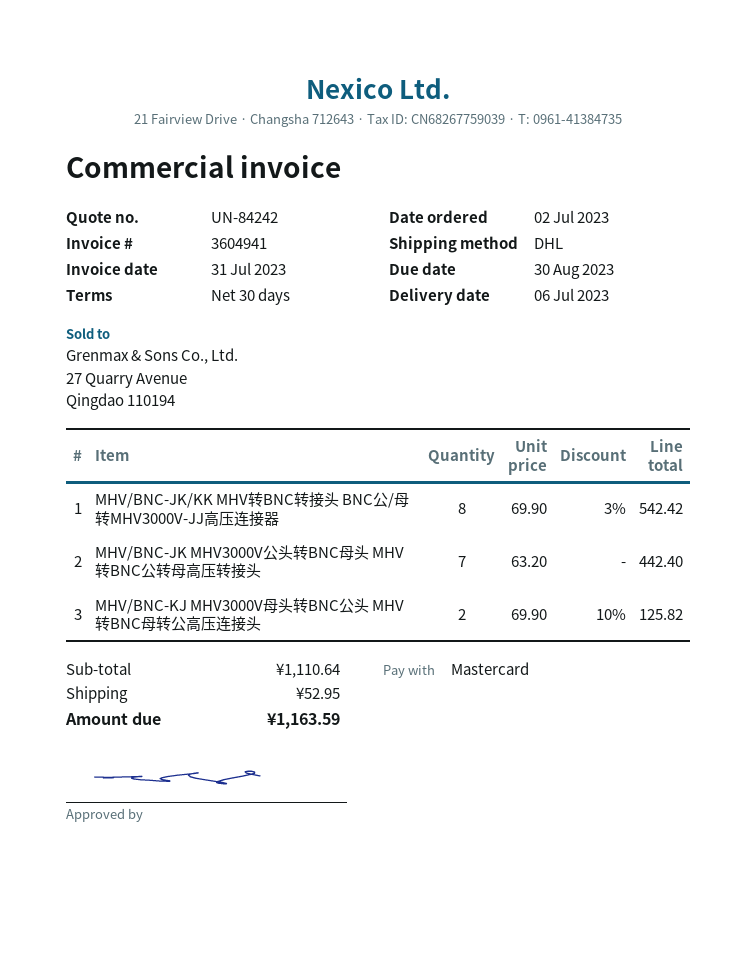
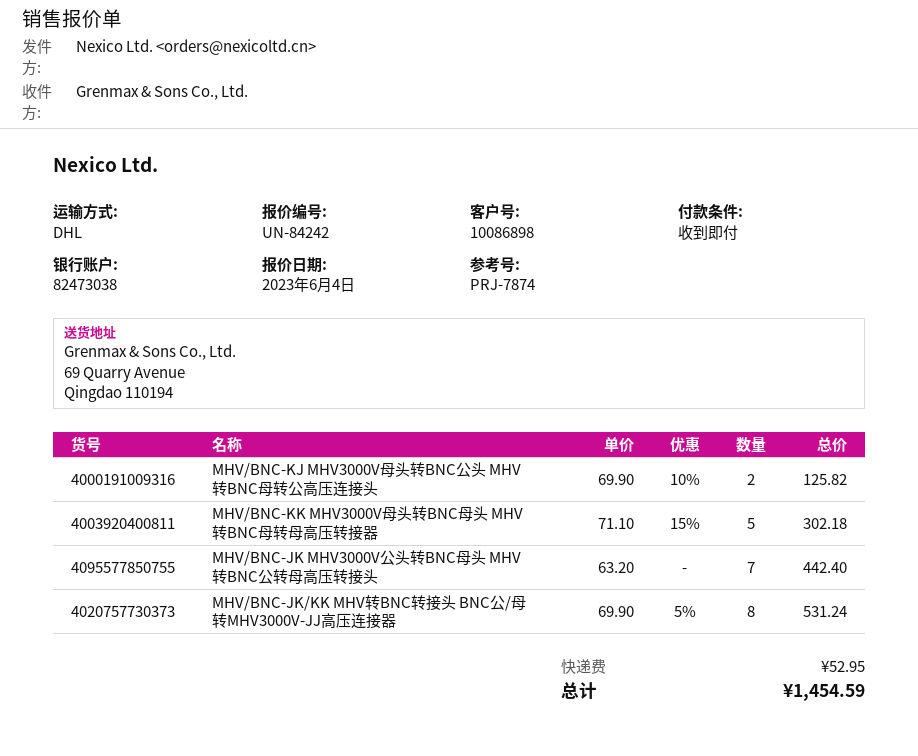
payment terms: 30 days -> on receipt
MHV/BNC-JK/KK MHV转BNC转接头 BNC公/母转MHV3000V-JJ高压连接器: 8 x 69.90 - 3% = 542.42 -> 8 x 69.90 - 5% = 531.24
MHV/BNC-KK MHV3000V母头转BNC母头 MHV转BNC母转母高压转接器: none -> 5 x 71.10 - 15% = 302.18
total: 1163.59 -> 1454.59

